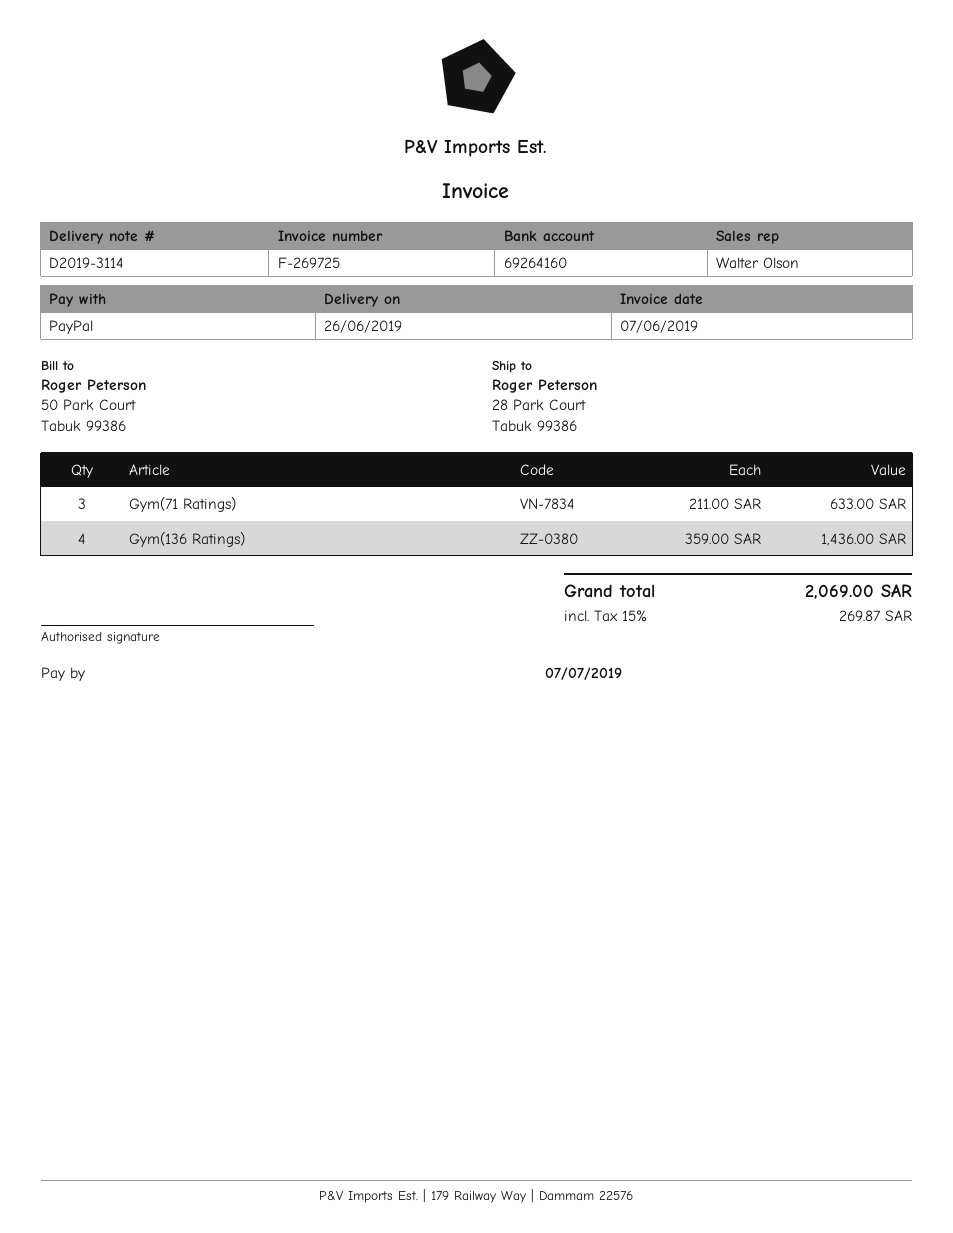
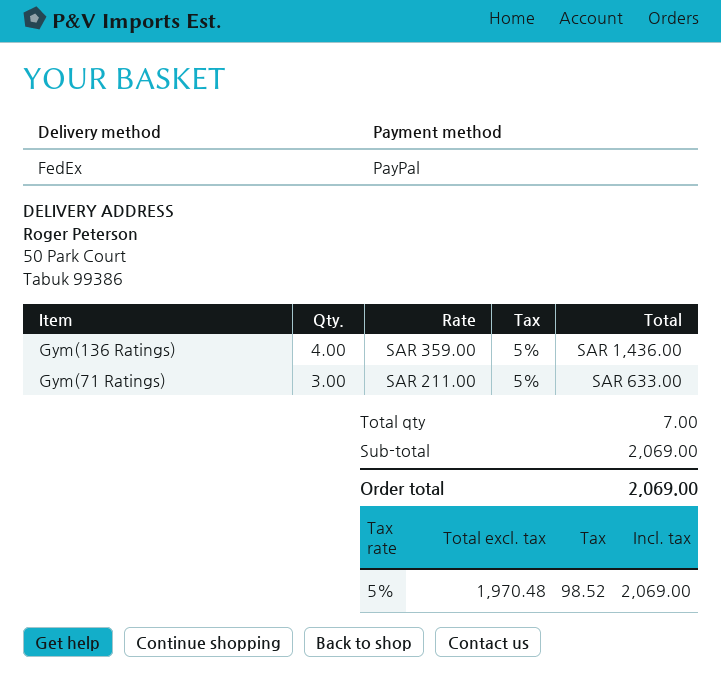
ship to: 28 Park Court, Tabuk 99386 -> 50 Park Court, Tabuk 99386
tax: 15% = 269.87 -> 5% = 98.52

